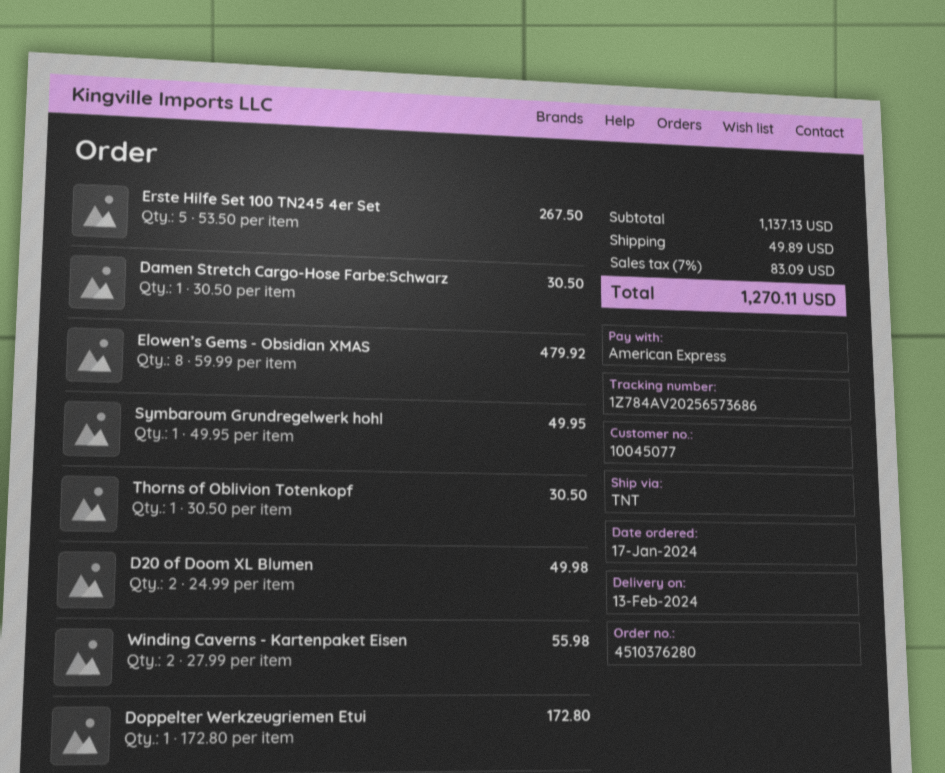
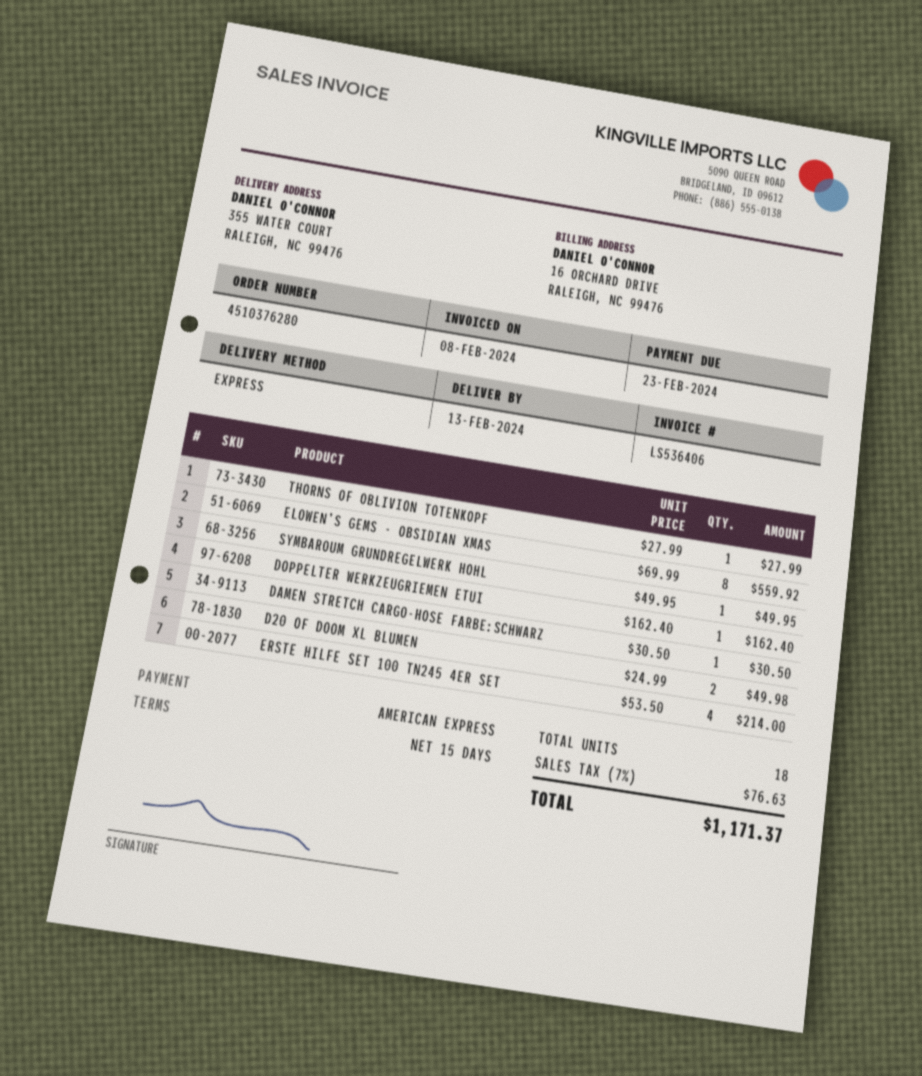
shipping method: TNT -> express
Erste Hilfe Set 100 TN245 4er Set: 5 x 53.50 = 267.50 -> 4 x 53.50 = 214.00
Elowen’s Gems - Obsidian XMAS: 8 x 59.99 = 479.92 -> 8 x 69.99 = 559.92
Thorns of Oblivion Totenkopf: 1 x 30.50 = 30.50 -> 1 x 27.99 = 27.99
Winding Caverns - Kartenpaket Eisen: 2 x 27.99 = 55.98 -> none
Doppelter Werkzeugriemen Etui: 1 x 172.80 = 172.80 -> 1 x 162.40 = 162.40
shipping: 49.89 -> none
tax: 7% = 83.09 -> 7% = 76.63
total: 1270.11 -> 1171.37

